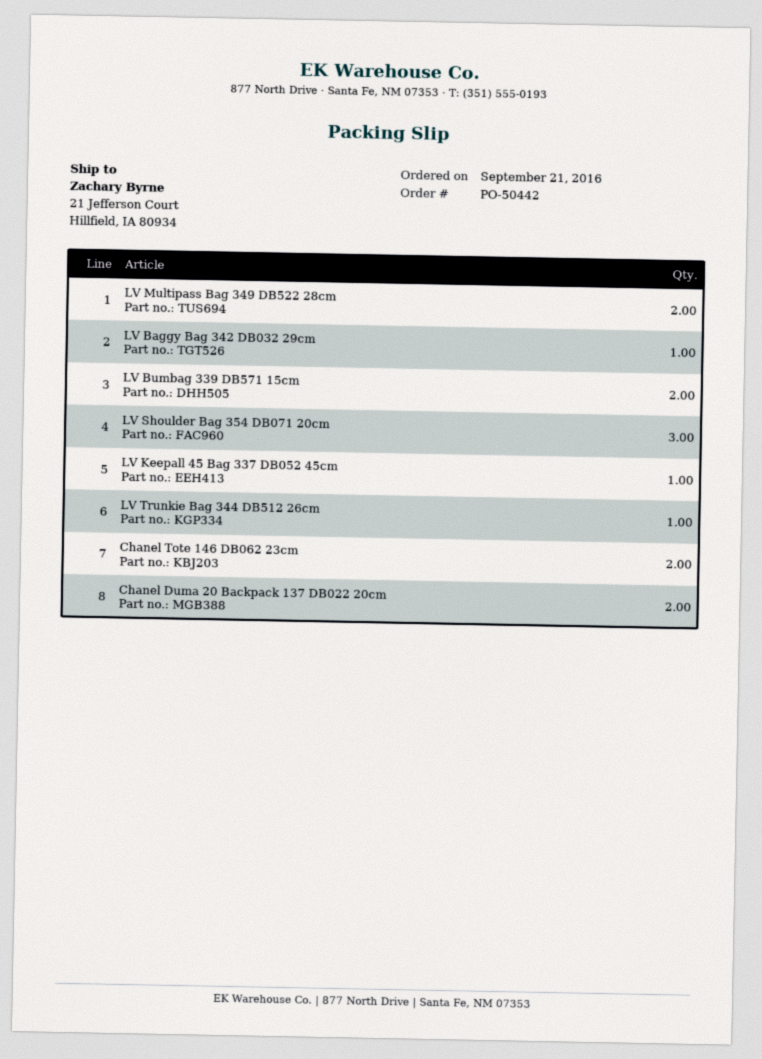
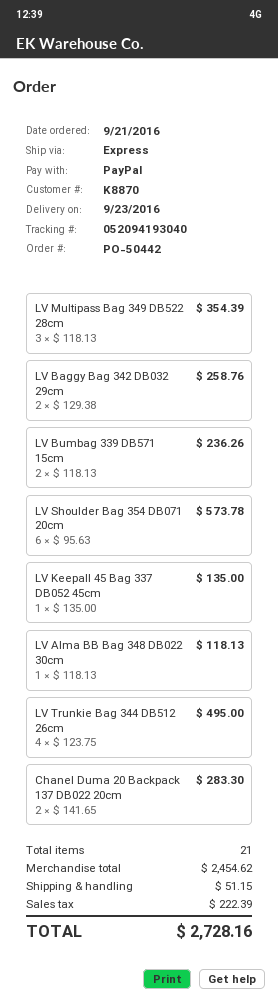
LV Multipass Bag 349 DB522 28cm: 2 -> 3
LV Baggy Bag 342 DB032 29cm: 1 -> 2
LV Shoulder Bag 354 DB071 20cm: 3 -> 6
LV Trunkie Bag 344 DB512 26cm: 1 -> 4
Chanel Tote 146 DB062 23cm: 2 -> none
LV Alma BB Bag 348 DB022 30cm: none -> 1

